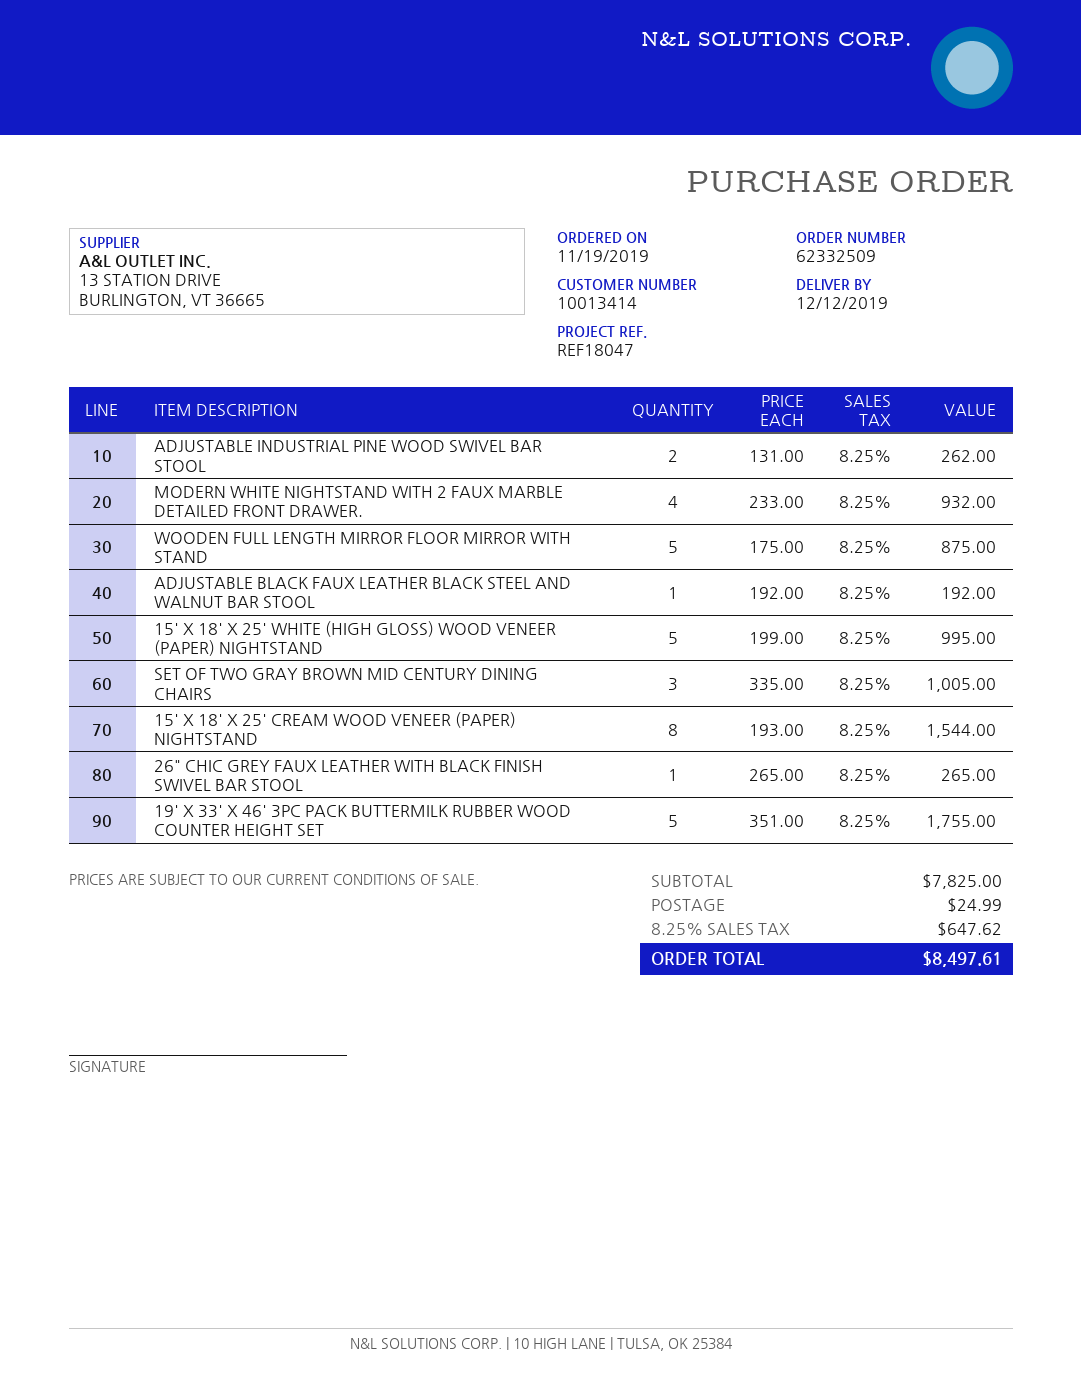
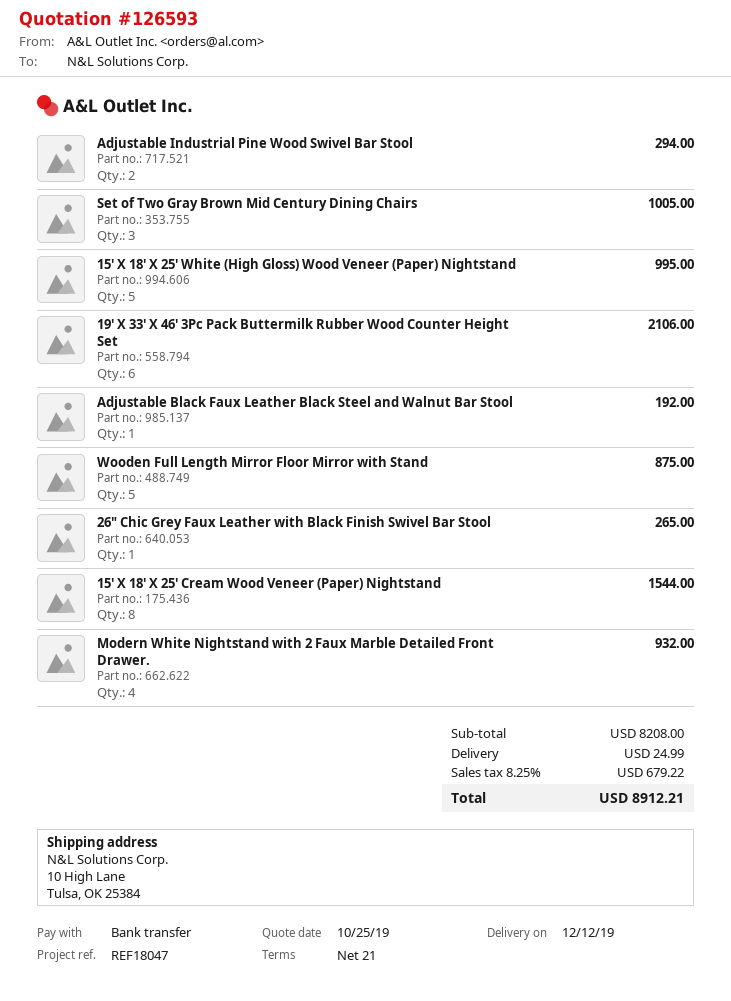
ADJUSTABLE INDUSTRIAL PINE WOOD SWIVEL BAR STOOL: 2 for 262.00 -> 2 for 294.00
19' X 33' X 46' 3PC PACK BUTTERMILK RUBBER WOOD COUNTER HEIGHT SET: 5 for 1755.00 -> 6 for 2106.00
subtotal: 7825.00 -> 8208.00
tax: 8.25% = 647.62 -> 8.25% = 679.22
total: 8497.61 -> 8912.21

